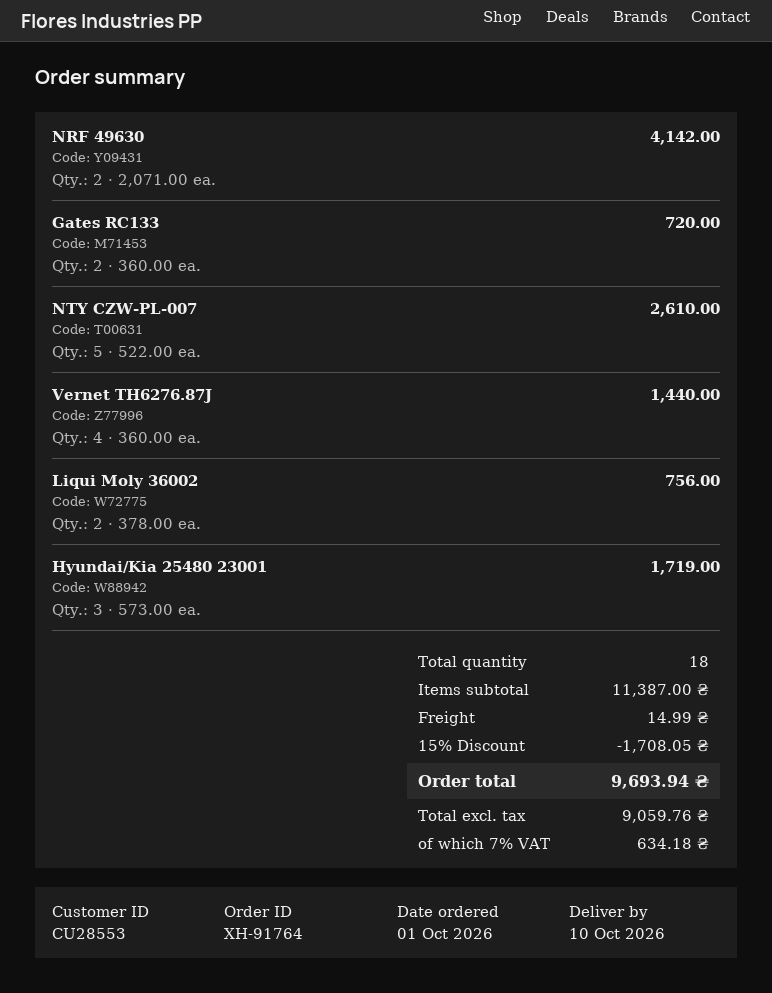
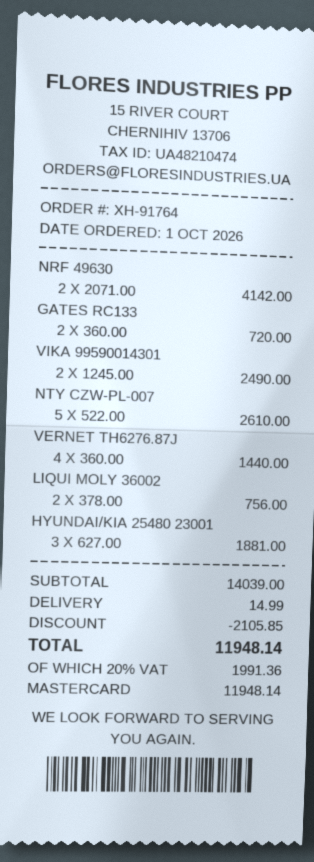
Hyundai/Kia 25480 23001: 3 x 573.00 = 1719.00 -> 3 x 627.00 = 1881.00
VIKA 99590014301: none -> 2 x 1245.00 = 2490.00
subtotal: 11387.00 -> 14039.00
discount: 1708.05 -> 2105.85
tax: 7% = 634.18 -> 20% = 1991.36
total: 9693.94 -> 11948.14

